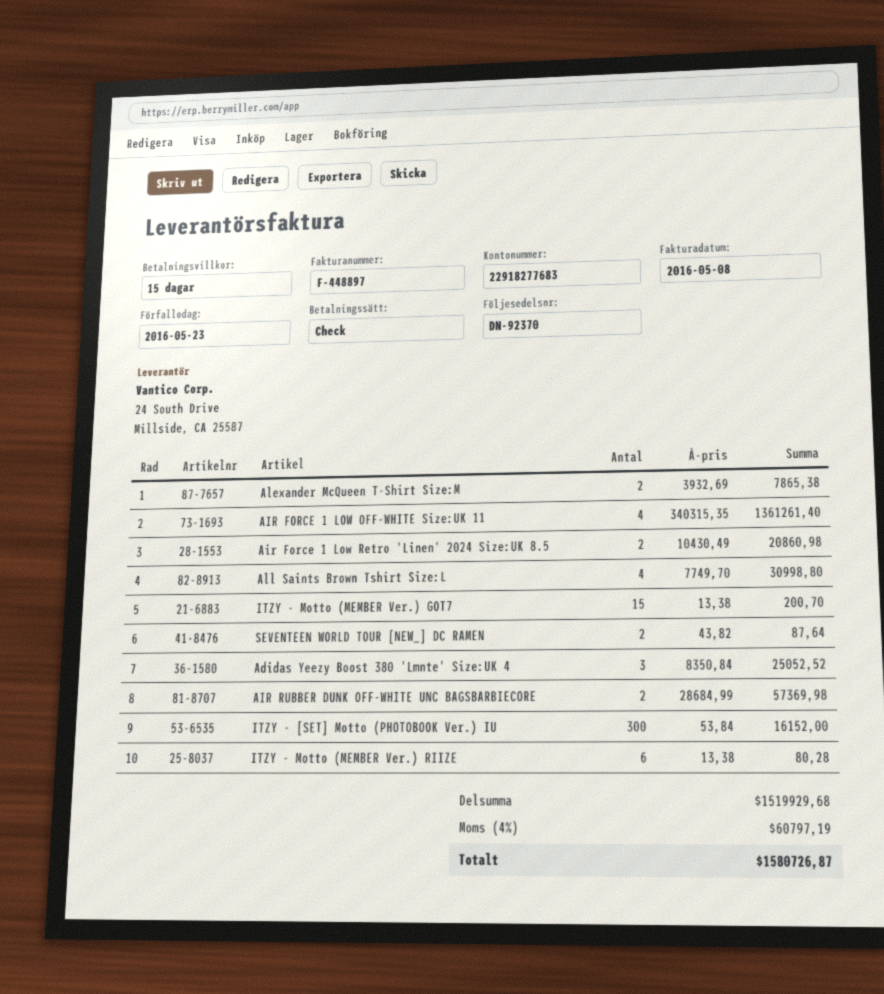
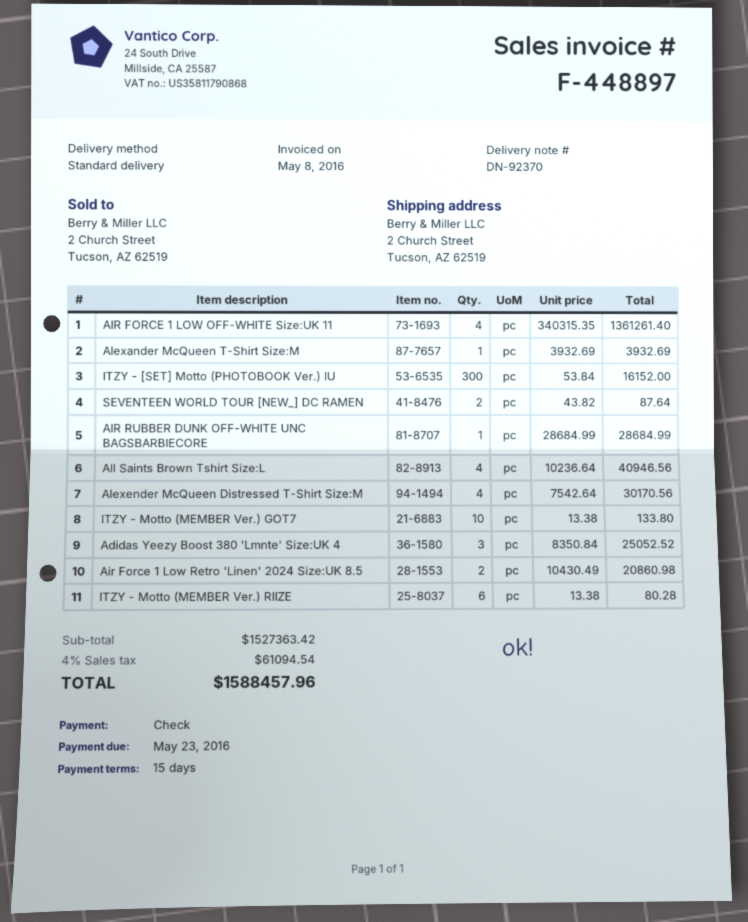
Alexander McQueen T-Shirt Size:M: 2 x 3932.69 = 7865.38 -> 1 x 3932.69 = 3932.69
All Saints Brown Tshirt Size:L: 4 x 7749.70 = 30998.80 -> 4 x 10236.64 = 40946.56
ITZY - Motto (MEMBER Ver.) GOT7: 15 x 13.38 = 200.70 -> 10 x 13.38 = 133.80
AIR RUBBER DUNK OFF-WHITE UNC BAGSBARBIECORE: 2 x 28684.99 = 57369.98 -> 1 x 28684.99 = 28684.99
Alexender McQueen Distressed T-Shirt Size:M: none -> 4 x 7542.64 = 30170.56
subtotal: 1519929.68 -> 1527363.42
tax: 4% = 60797.19 -> 4% = 61094.54
total: 1580726.87 -> 1588457.96

